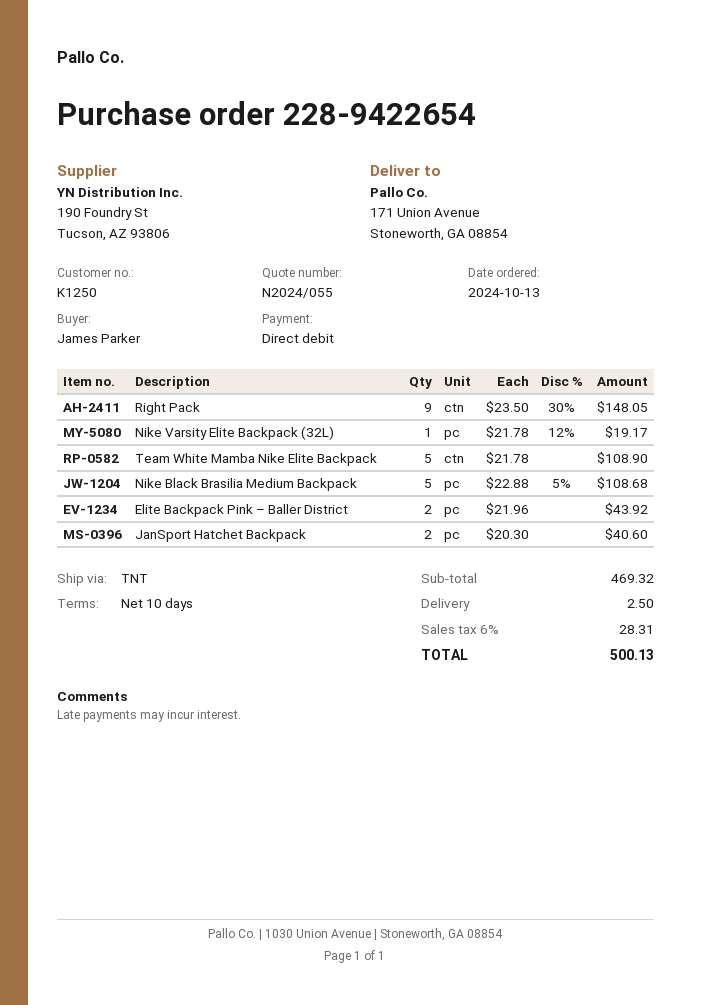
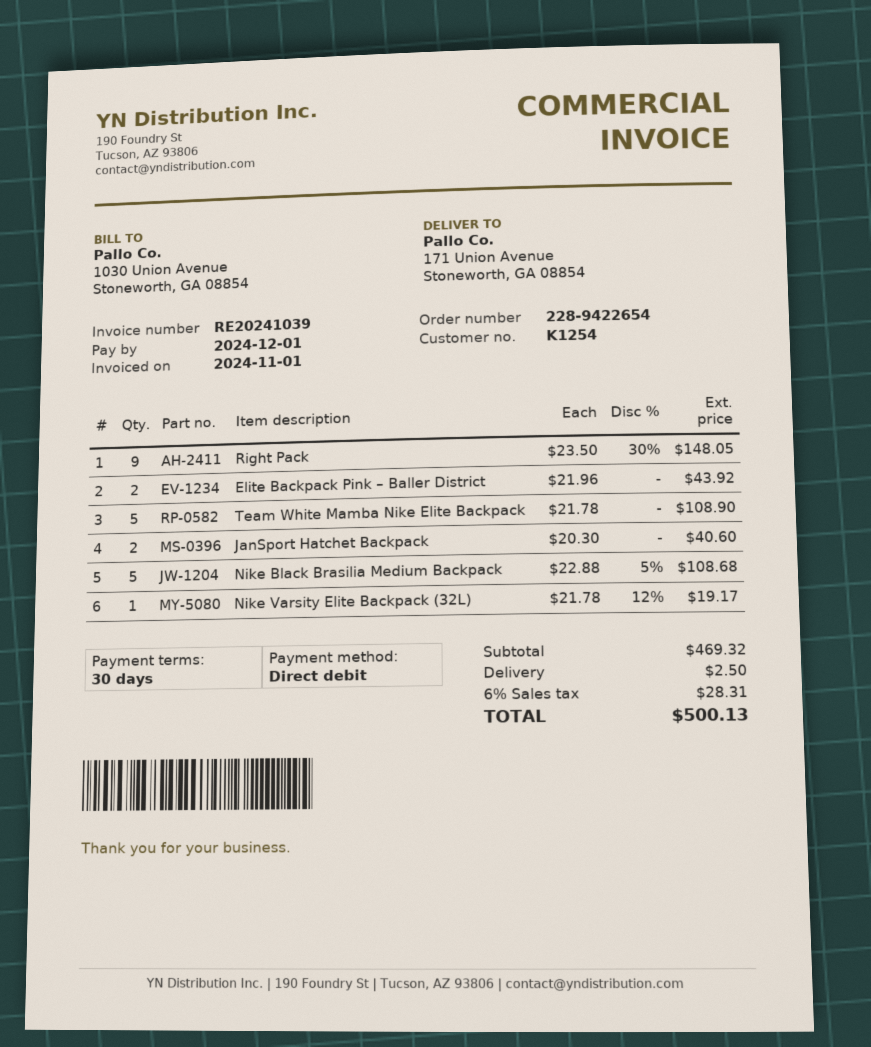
payment terms: 10 days -> 30 days
customer number: K1250 -> K1254

